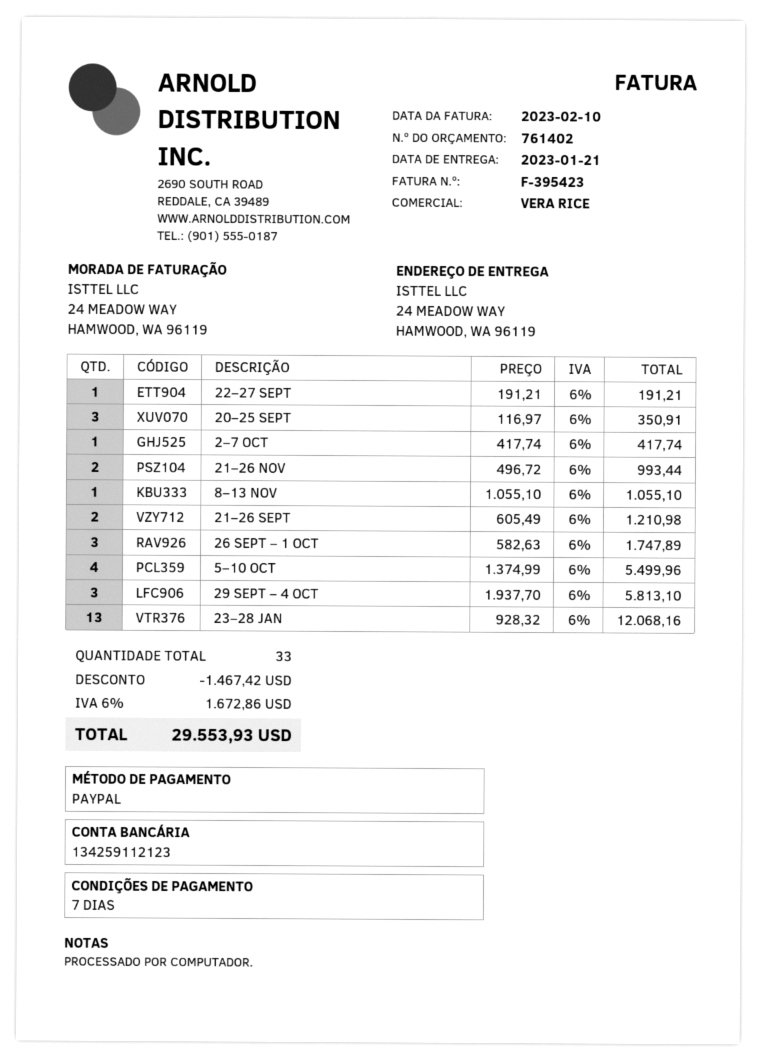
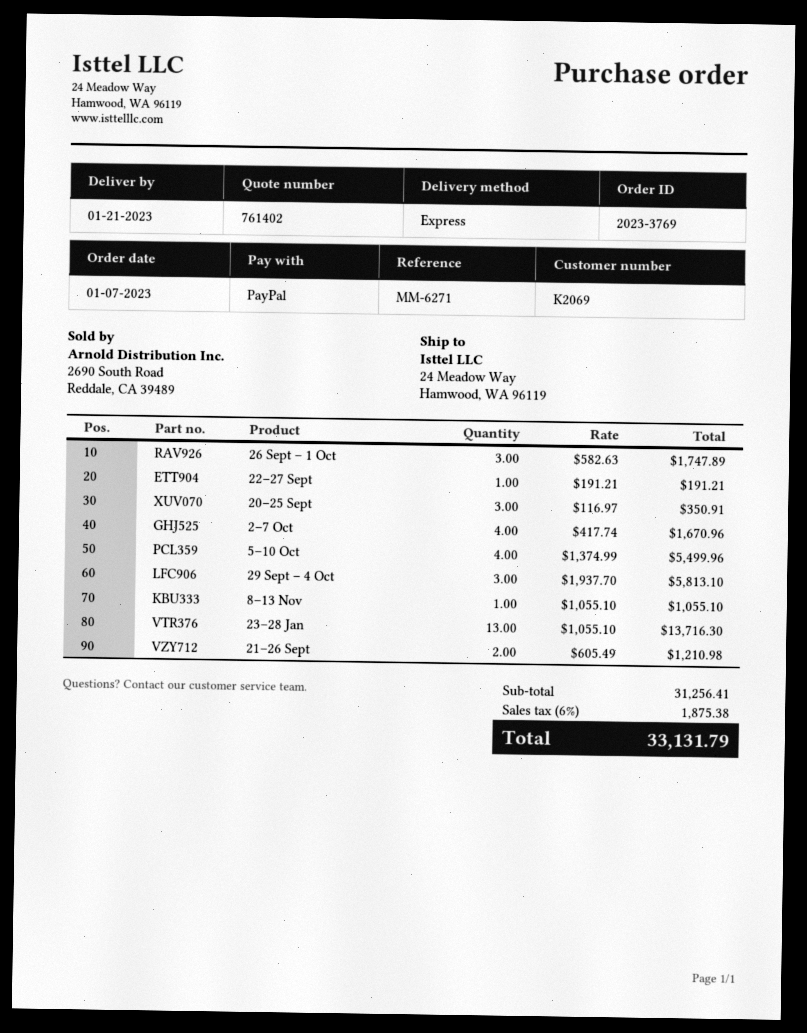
2–7 OCT: 1 x 417.74 = 417.74 -> 4 x 417.74 = 1670.96
21–26 NOV: 2 x 496.72 = 993.44 -> none
23–28 JAN: 13 x 928.32 = 12068.16 -> 13 x 1055.10 = 13716.30
discount: 1467.42 -> none
tax: 6% = 1672.86 -> 6% = 1875.38
total: 29553.93 -> 33131.79

